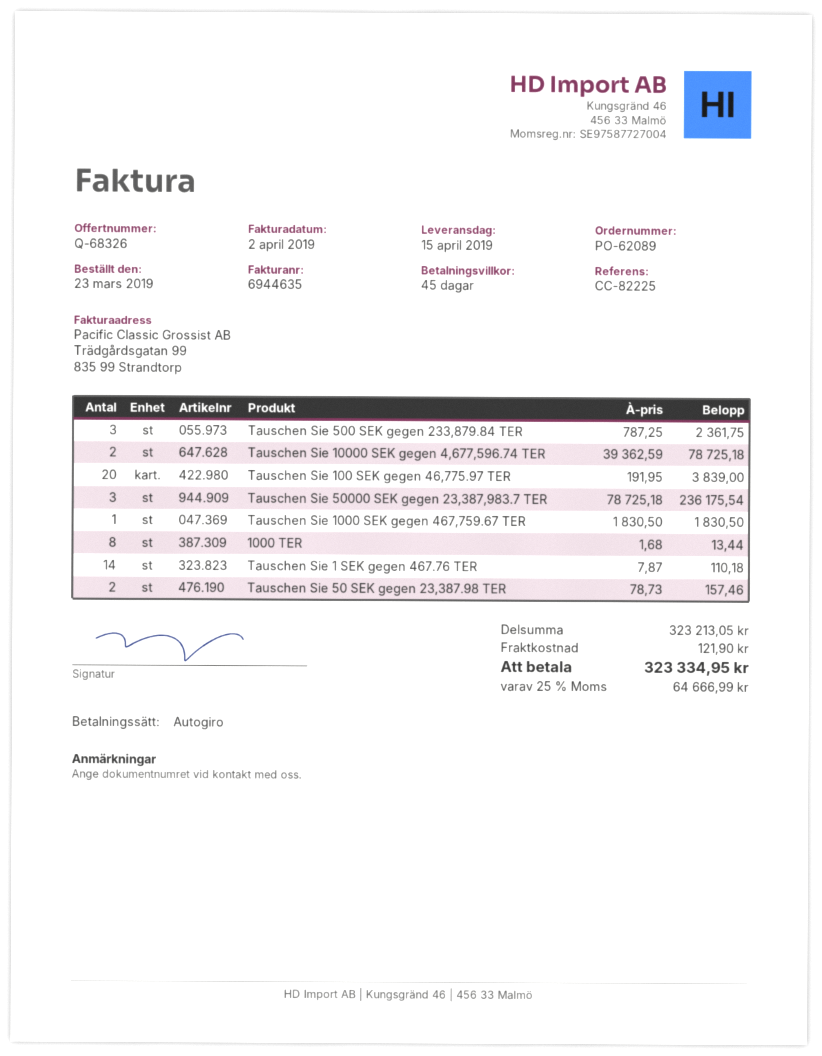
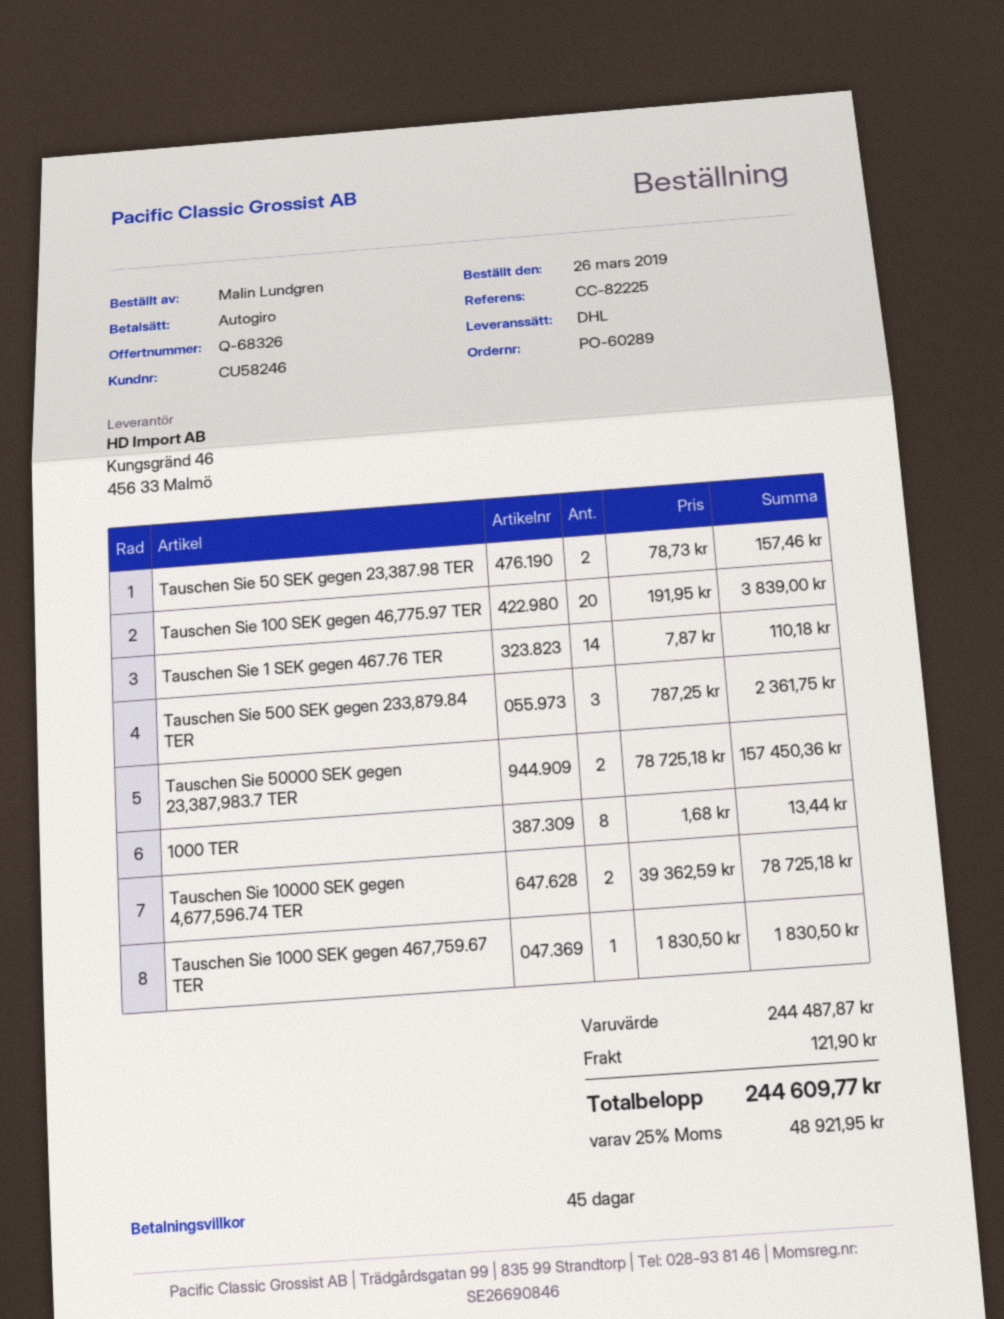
order number: PO-62089 -> PO-60289
order date: 2019-03-23 -> 2019-03-26
Tauschen Sie 50000 SEK gegen 23,387,983.7 TER: 3 x 78725.18 = 236175.54 -> 2 x 78725.18 = 157450.36
subtotal: 323213.05 -> 244487.87
tax: 25% = 64666.99 -> 25% = 48921.95
total: 323334.95 -> 244609.77

